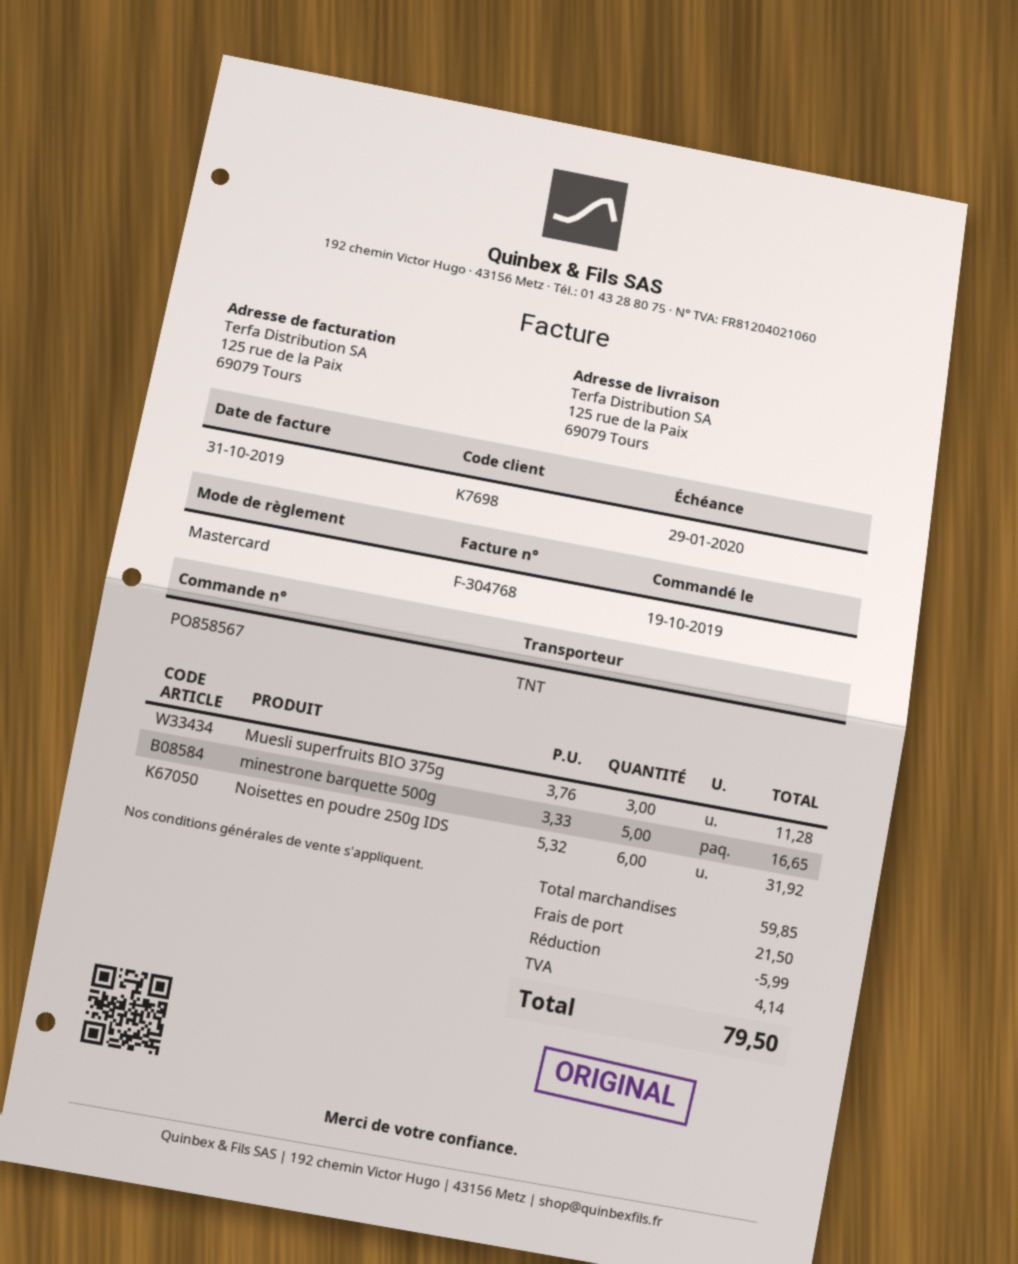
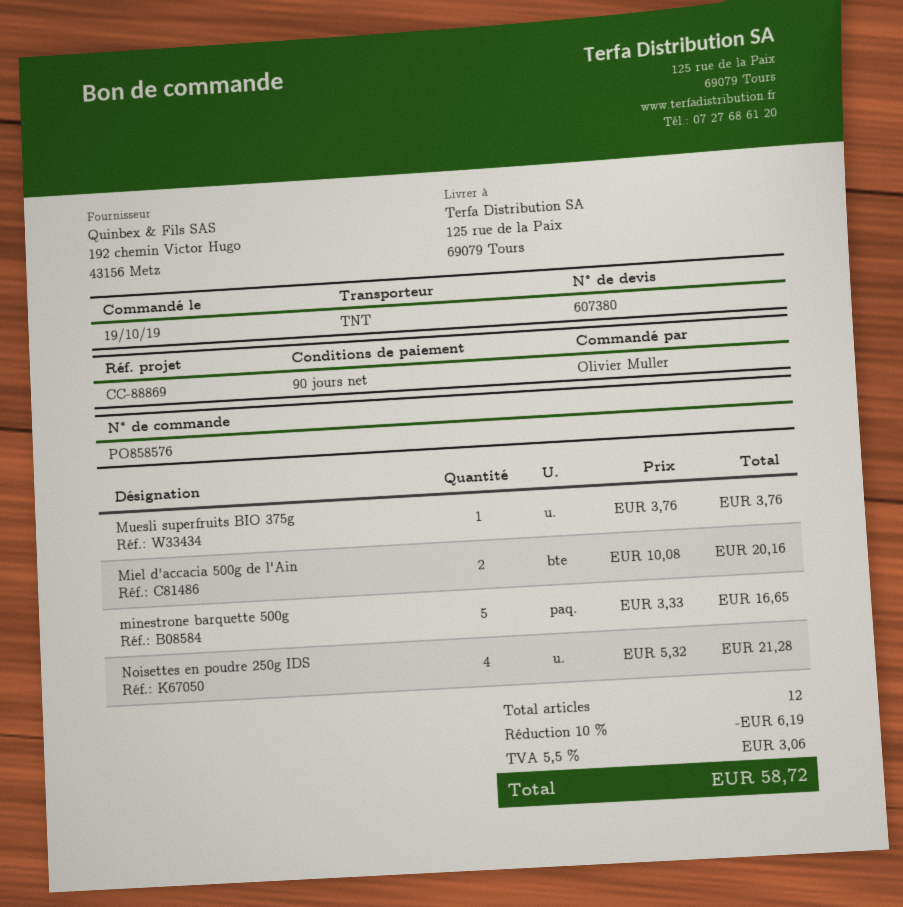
order number: PO858567 -> PO858576
Muesli superfruits BIO 375g: 3 x 3.76 = 11.28 -> 1 x 3.76 = 3.76
Noisettes en poudre 250g IDS: 6 x 5.32 = 31.92 -> 4 x 5.32 = 21.28
Miel d'accacia 500g de l'Ain: none -> 2 x 10.08 = 20.16
discount: 5.99 -> 6.19
shipping: 21.50 -> none
tax: 4.14 -> 3.06
total: 79.50 -> 58.72

